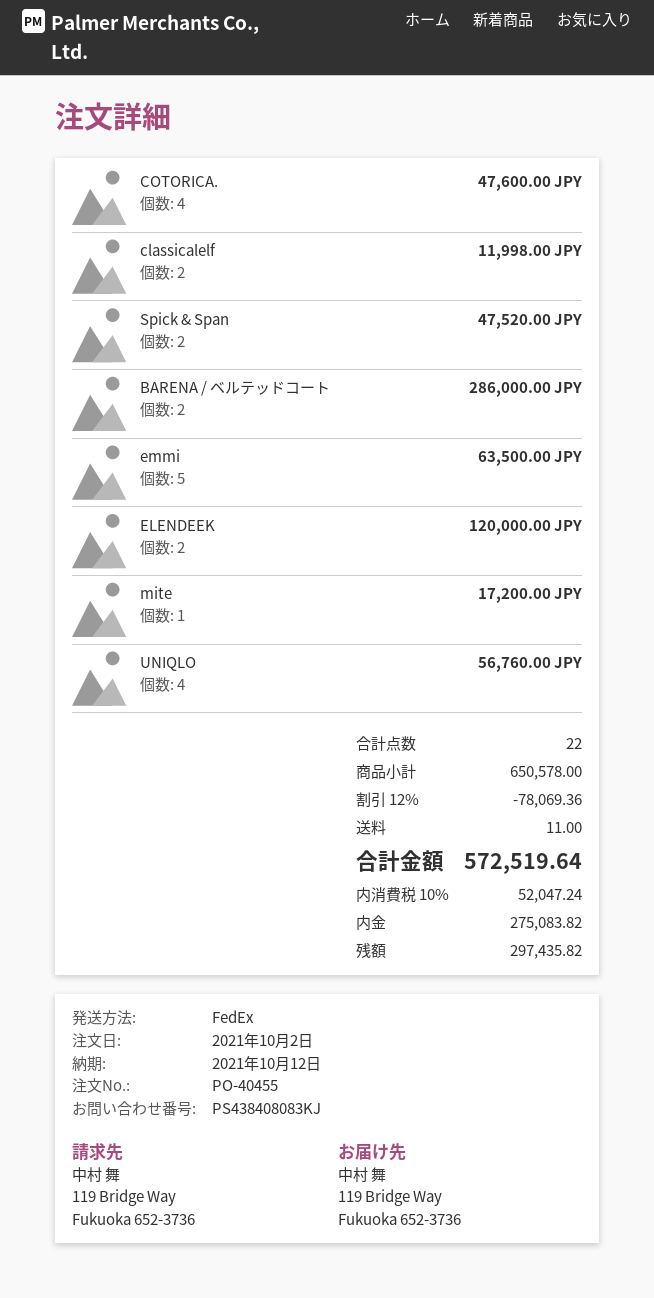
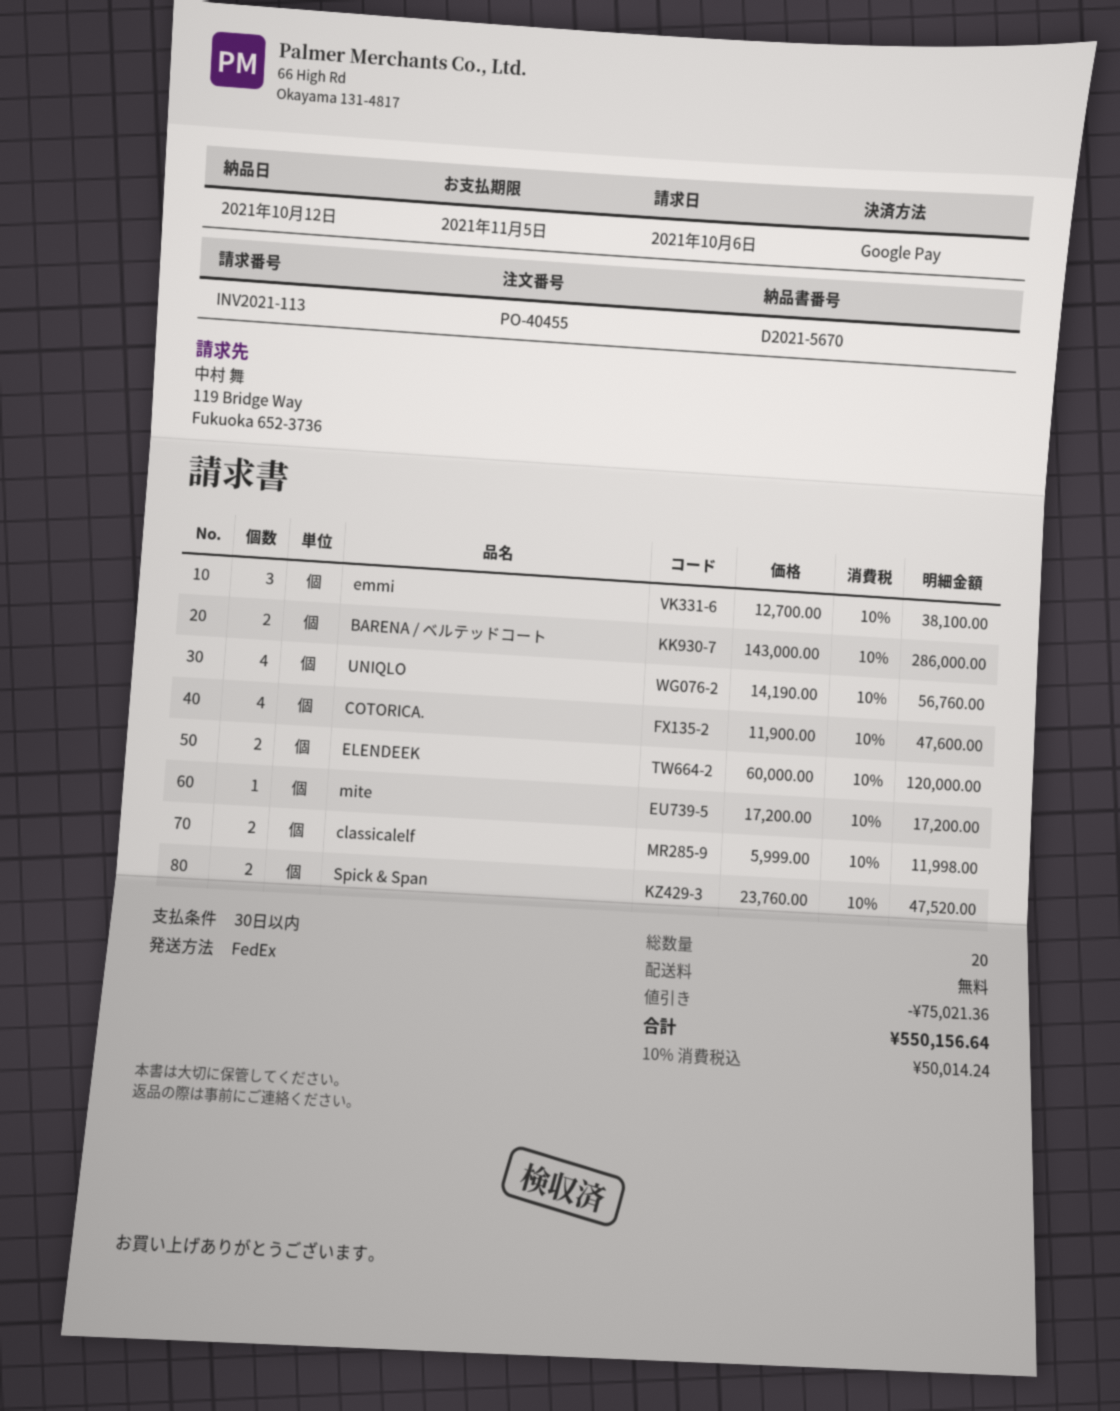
emmi: 5 for 63500.00 -> 3 for 38100.00
total quantity: 22 -> 20
discount: 78069.36 -> 75021.36
shipping: 11.00 -> 0.00
tax: 10% = 52047.24 -> 10% = 50014.24
total: 572519.64 -> 550156.64

